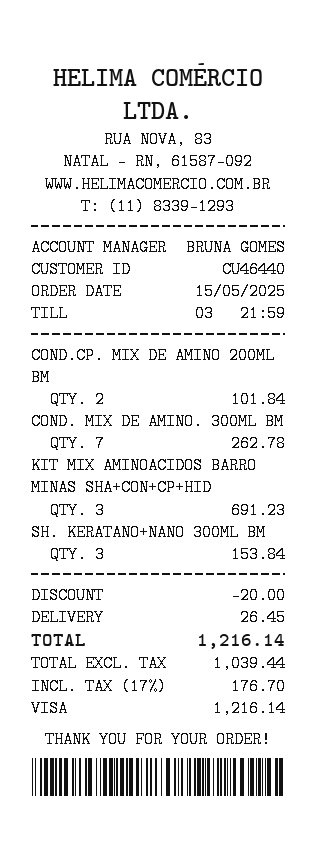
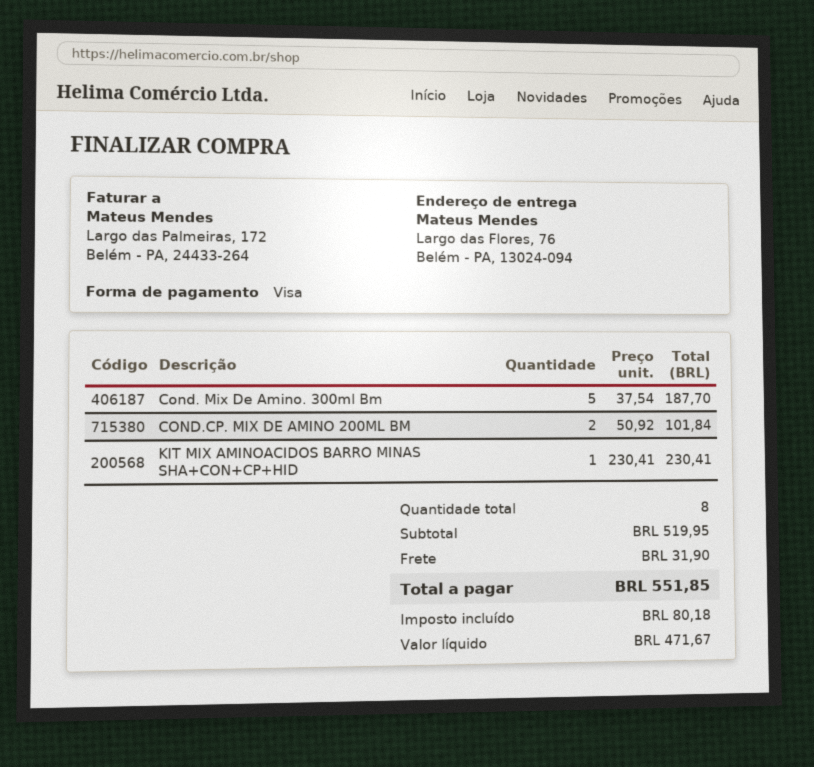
COND. MIX DE AMINO. 300ML BM: 7 for 262.78 -> 5 for 187.70
KIT MIX AMINOACIDOS BARRO MINAS SHA+CON+CP+HID: 3 for 691.23 -> 1 for 230.41
SH. KERATANO+NANO 300ML BM: 3 for 153.84 -> none
discount: 20.00 -> none
shipping: 26.45 -> 31.90
net: 1039.44 -> 471.67
tax: 176.70 -> 80.18
total: 1216.14 -> 551.85

